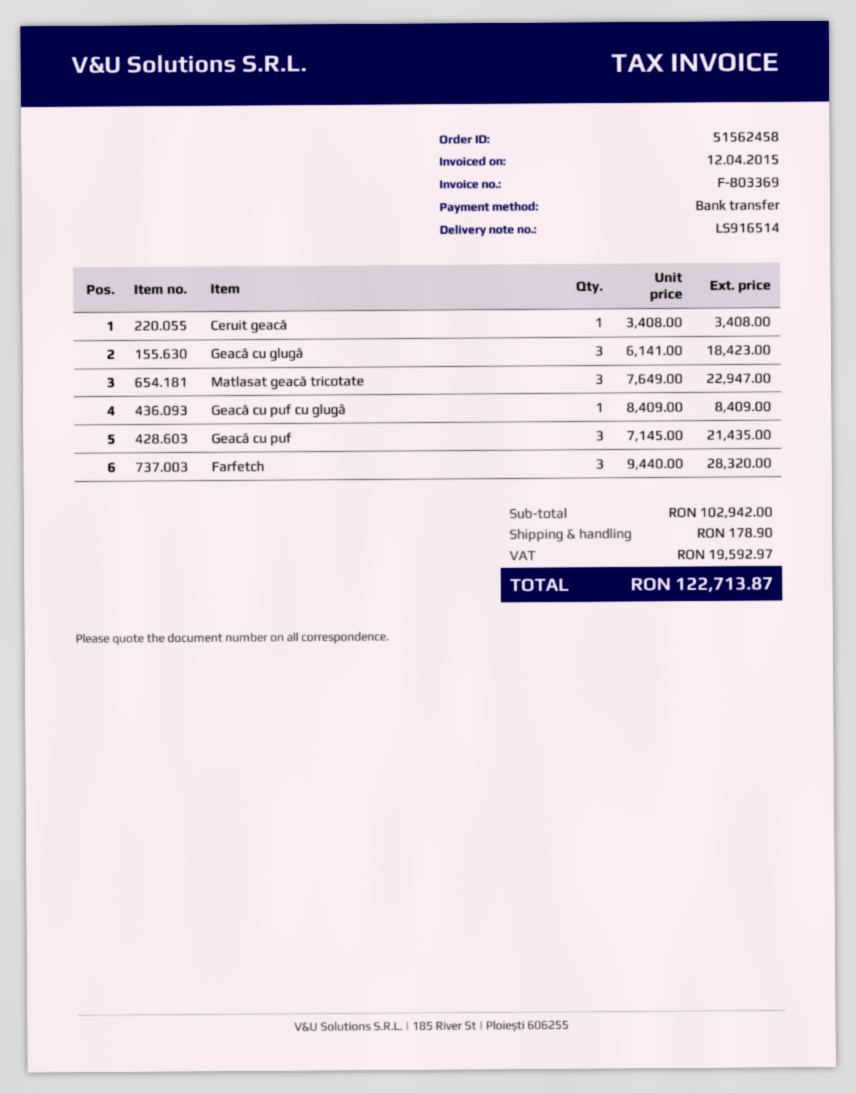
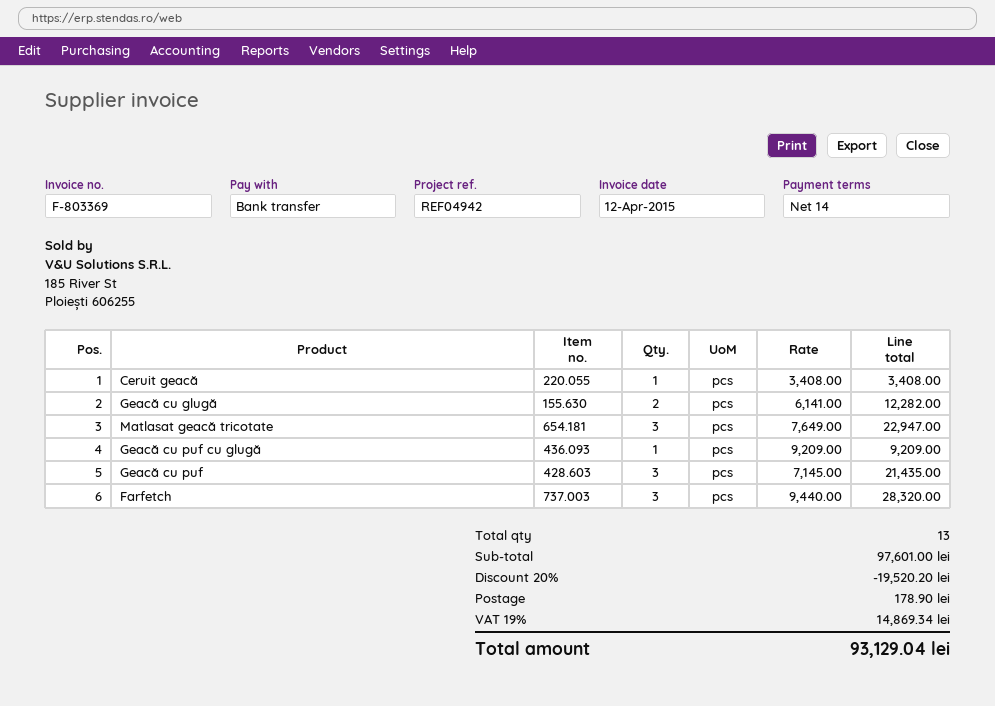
Geacă cu glugă: 3 x 6141.00 = 18423.00 -> 2 x 6141.00 = 12282.00
Geacă cu puf cu glugă: 1 x 8409.00 = 8409.00 -> 1 x 9209.00 = 9209.00
subtotal: 102942.00 -> 97601.00
discount: none -> 20% = 19520.20
tax: 19592.97 -> 14869.34
total: 122713.87 -> 93129.04

